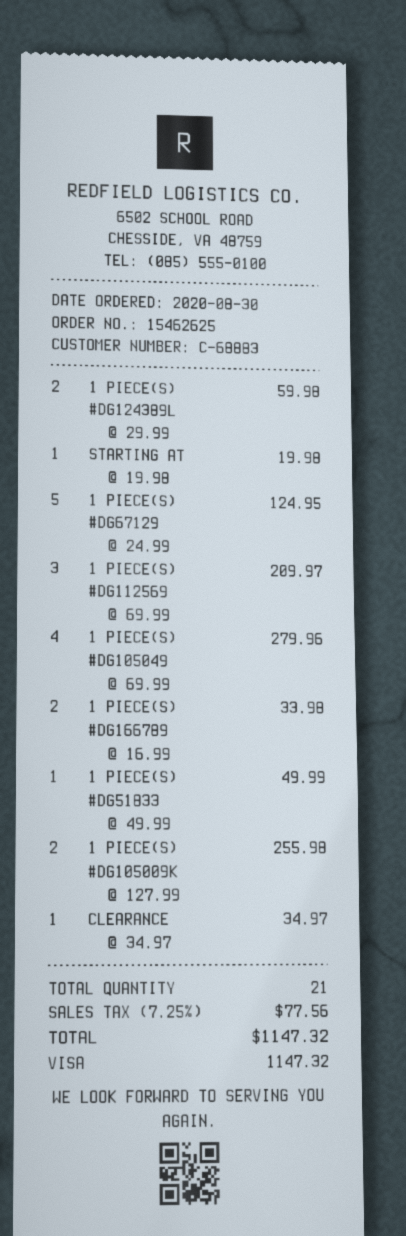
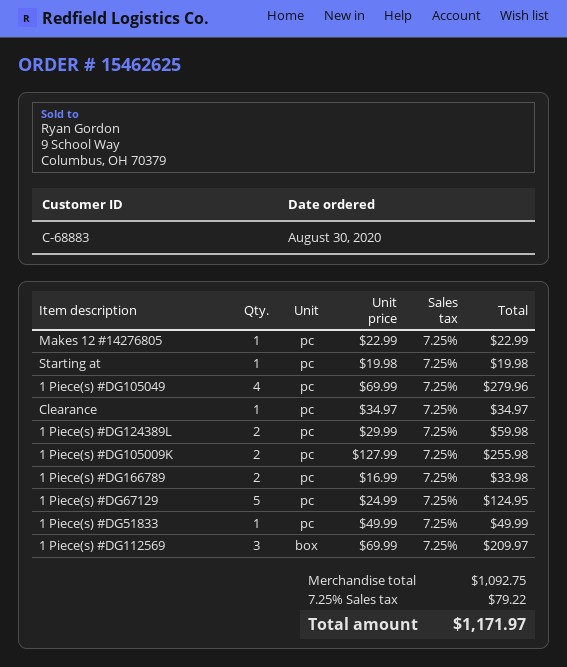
Makes 12 #14276805: none -> 1 x 22.99 = 22.99
tax: 7.25% = 77.56 -> 7.25% = 79.22
total: 1147.32 -> 1171.97

